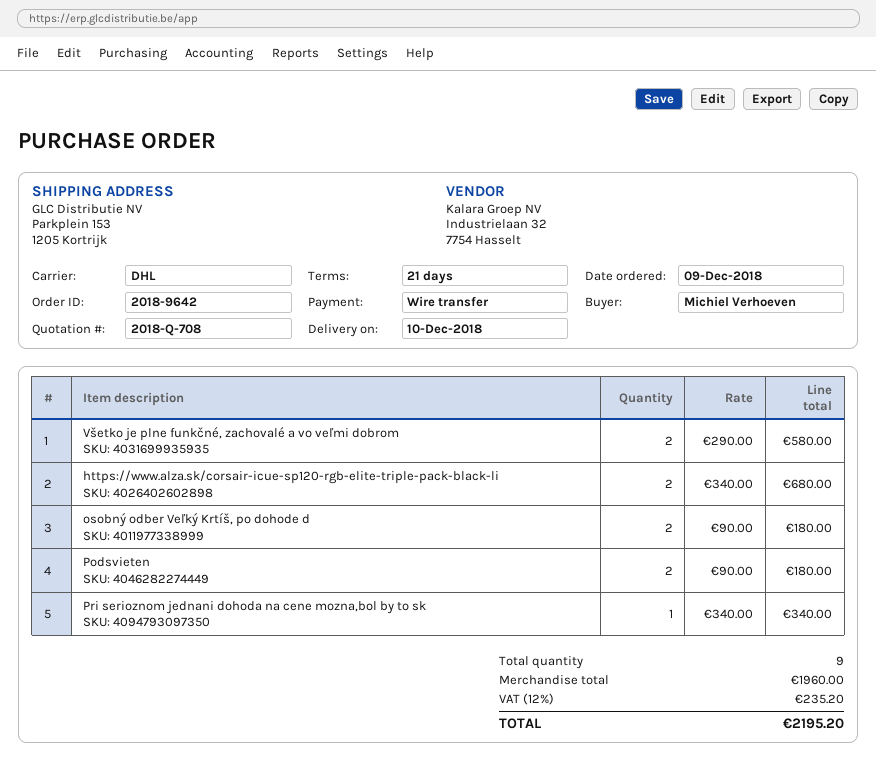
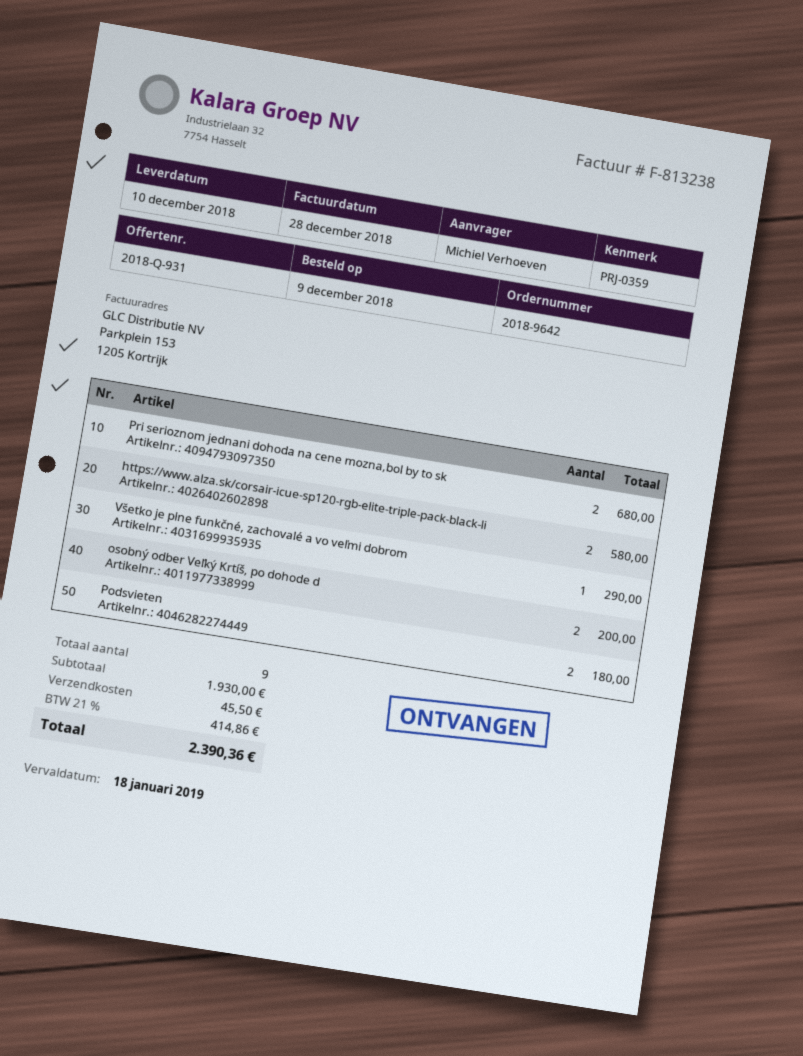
quote number: 2018-Q-708 -> 2018-Q-931
Všetko je plne funkčné, zachovalé a vo veľmi dobrom: 2 for 580.00 -> 1 for 290.00
https://www.alza.sk/corsair-icue-sp120-rgb-elite-triple-pack-black-li: 2 for 680.00 -> 2 for 580.00
osobný odber Veľký Krtíš, po dohode d: 2 for 180.00 -> 2 for 200.00
Pri serioznom jednani dohoda na cene mozna,bol by to sk: 1 for 340.00 -> 2 for 680.00
subtotal: 1960.00 -> 1930.00
shipping: none -> 45.50
tax: 12% = 235.20 -> 21% = 414.86
total: 2195.20 -> 2390.36

